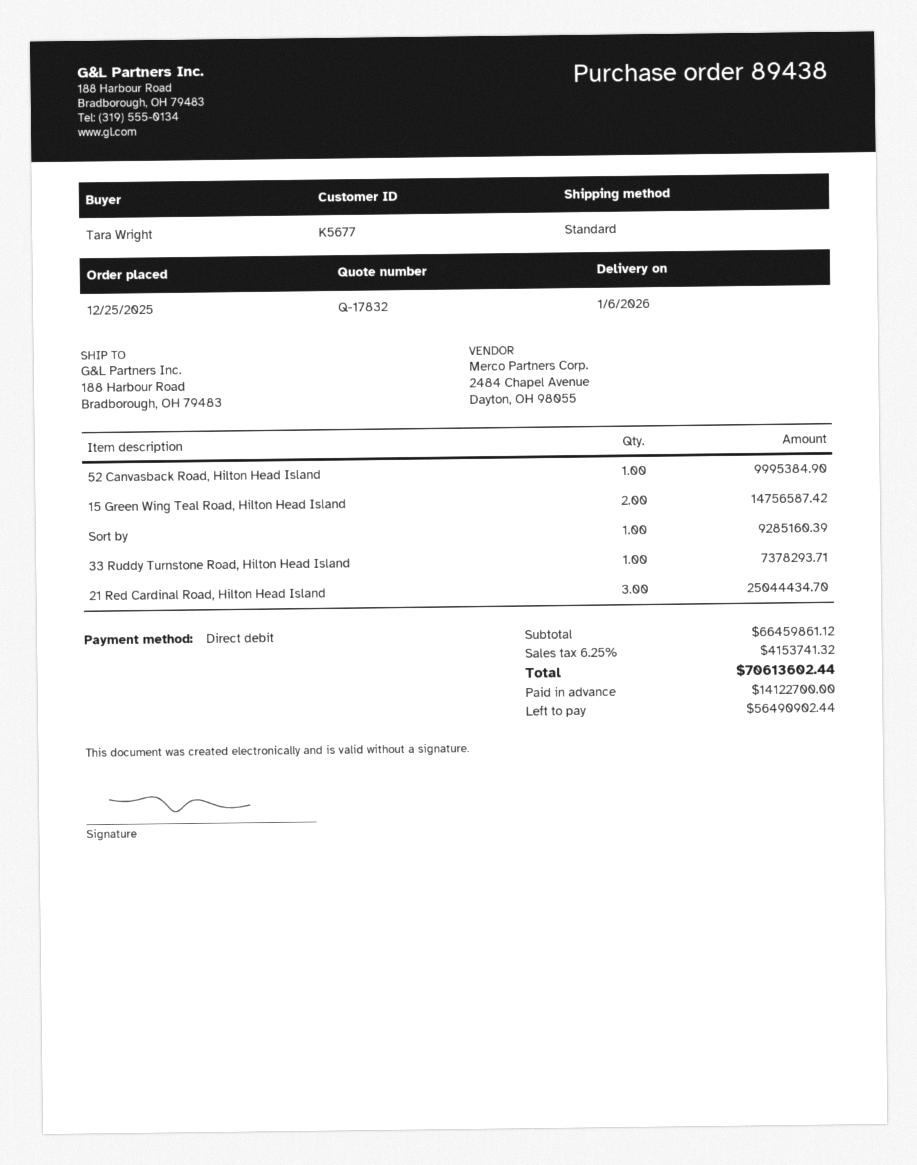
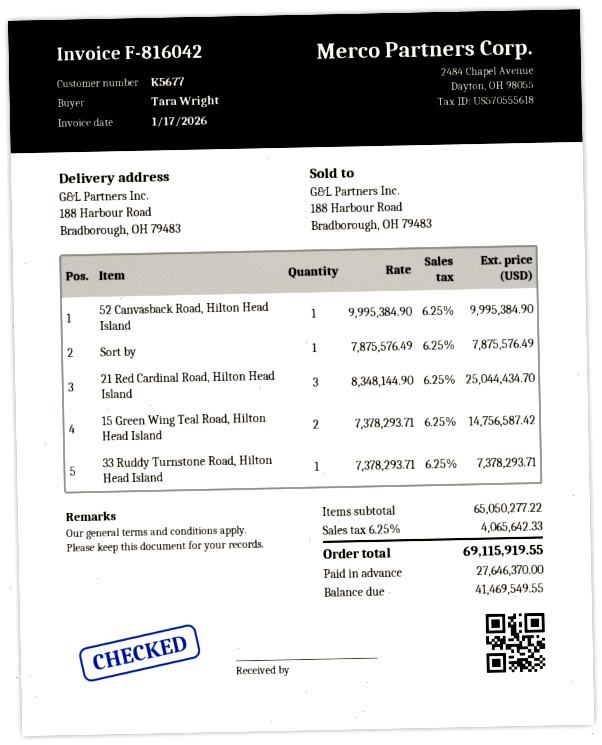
Sort by: 1 for 9285160.39 -> 1 for 7875576.49
subtotal: 66459861.12 -> 65050277.22
tax: 6.25% = 4153741.32 -> 6.25% = 4065642.33
total: 70613602.44 -> 69115919.55
deposit: 14122700.00 -> 27646370.00
balance: 56490902.44 -> 41469549.55

